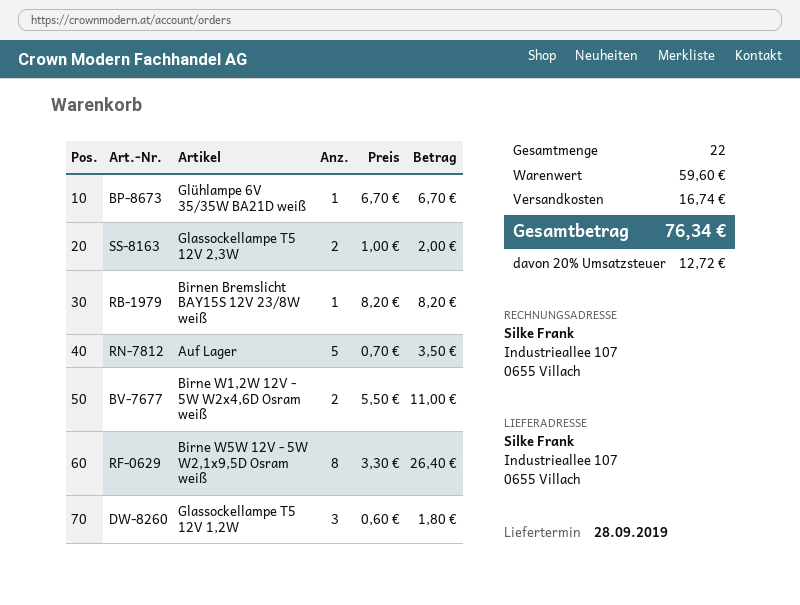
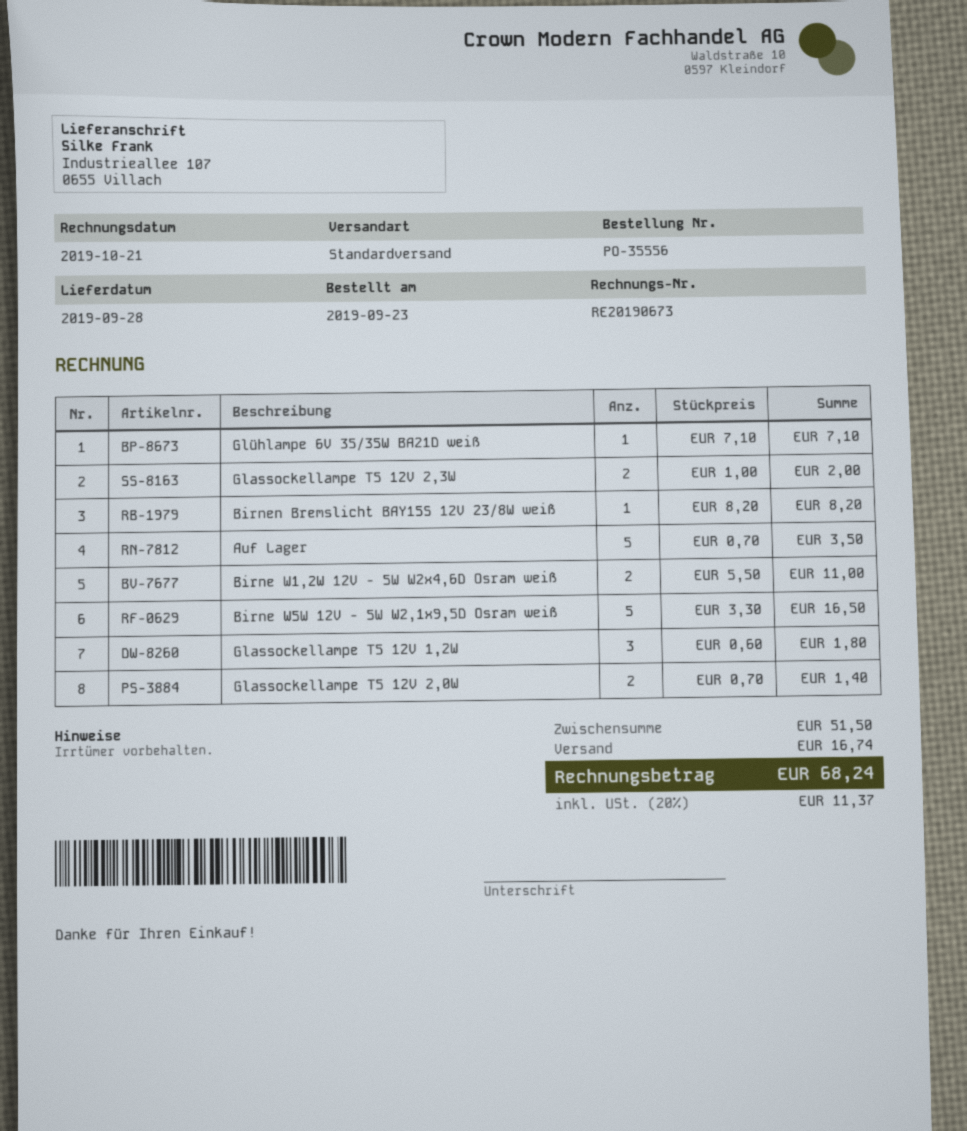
Glühlampe 6V 35/35W BA21D weiß: 1 x 6.70 = 6.70 -> 1 x 7.10 = 7.10
Birne W5W 12V - 5W W2,1x9,5D Osram weiß: 8 x 3.30 = 26.40 -> 5 x 3.30 = 16.50
Glassockellampe T5 12V 2,0W: none -> 2 x 0.70 = 1.40
subtotal: 59.60 -> 51.50
tax: 20% = 12.72 -> 20% = 11.37
total: 76.34 -> 68.24

